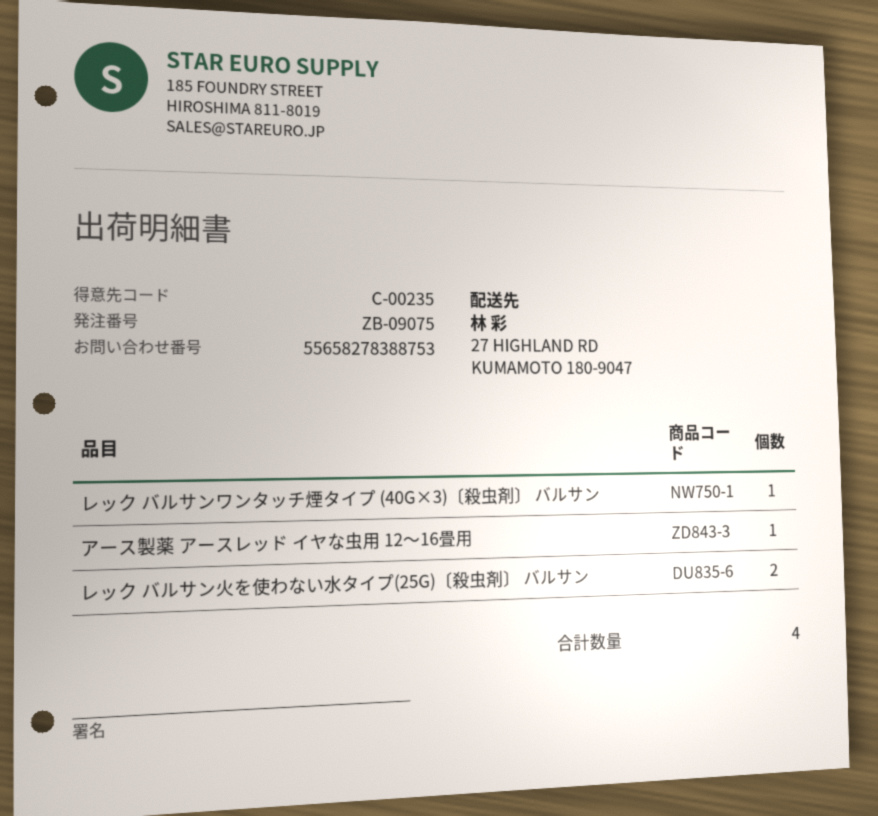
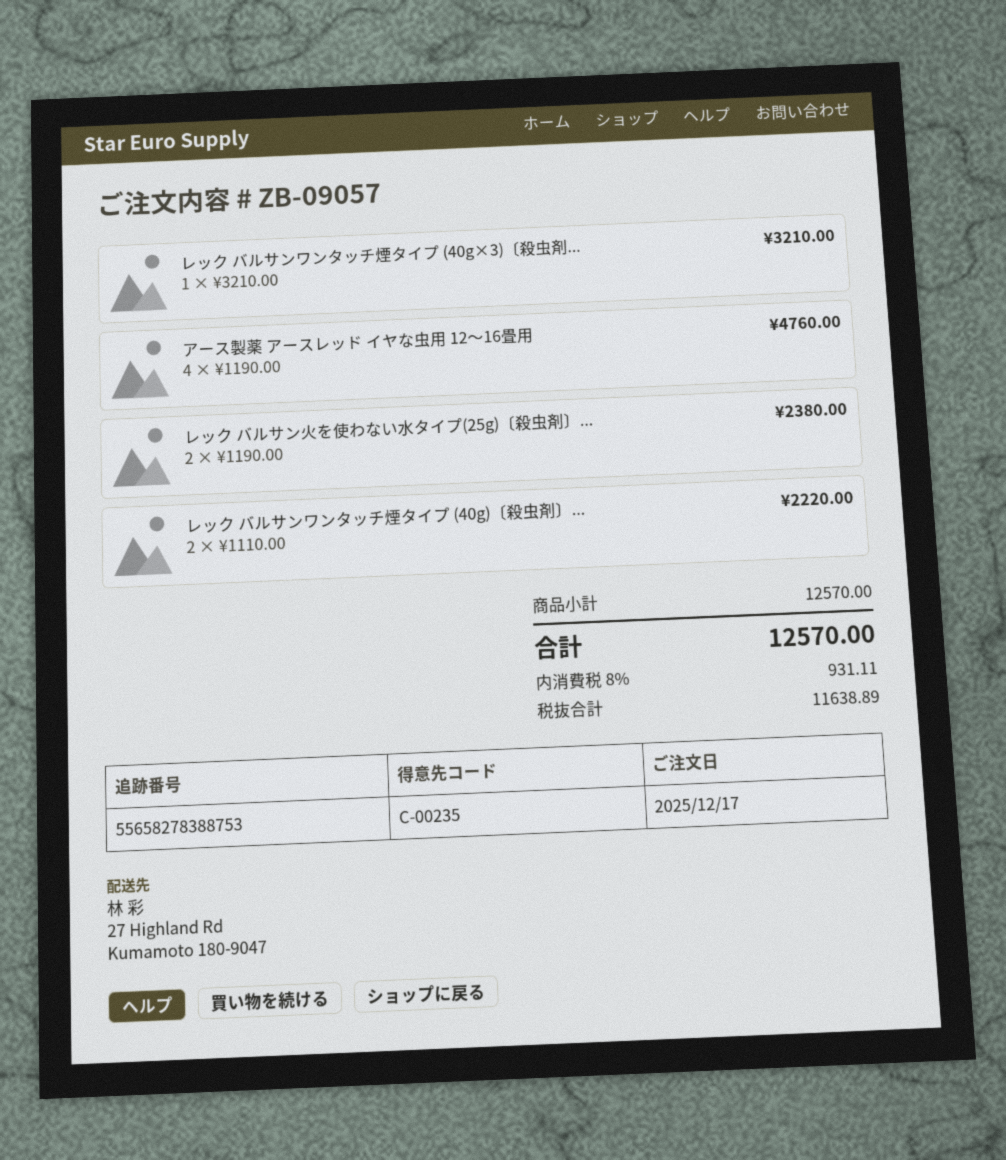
order number: ZB-09075 -> ZB-09057
アース製薬 アースレッド イヤな虫用 12〜16畳用: 1 -> 4
レック バルサンワンタッチ煙タイプ (40g)〔殺虫剤〕...: none -> 2

